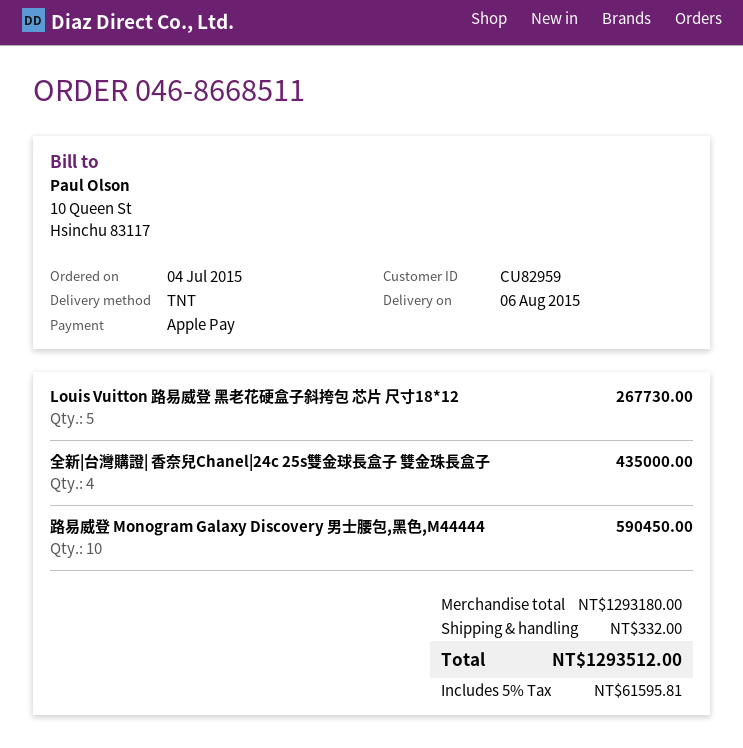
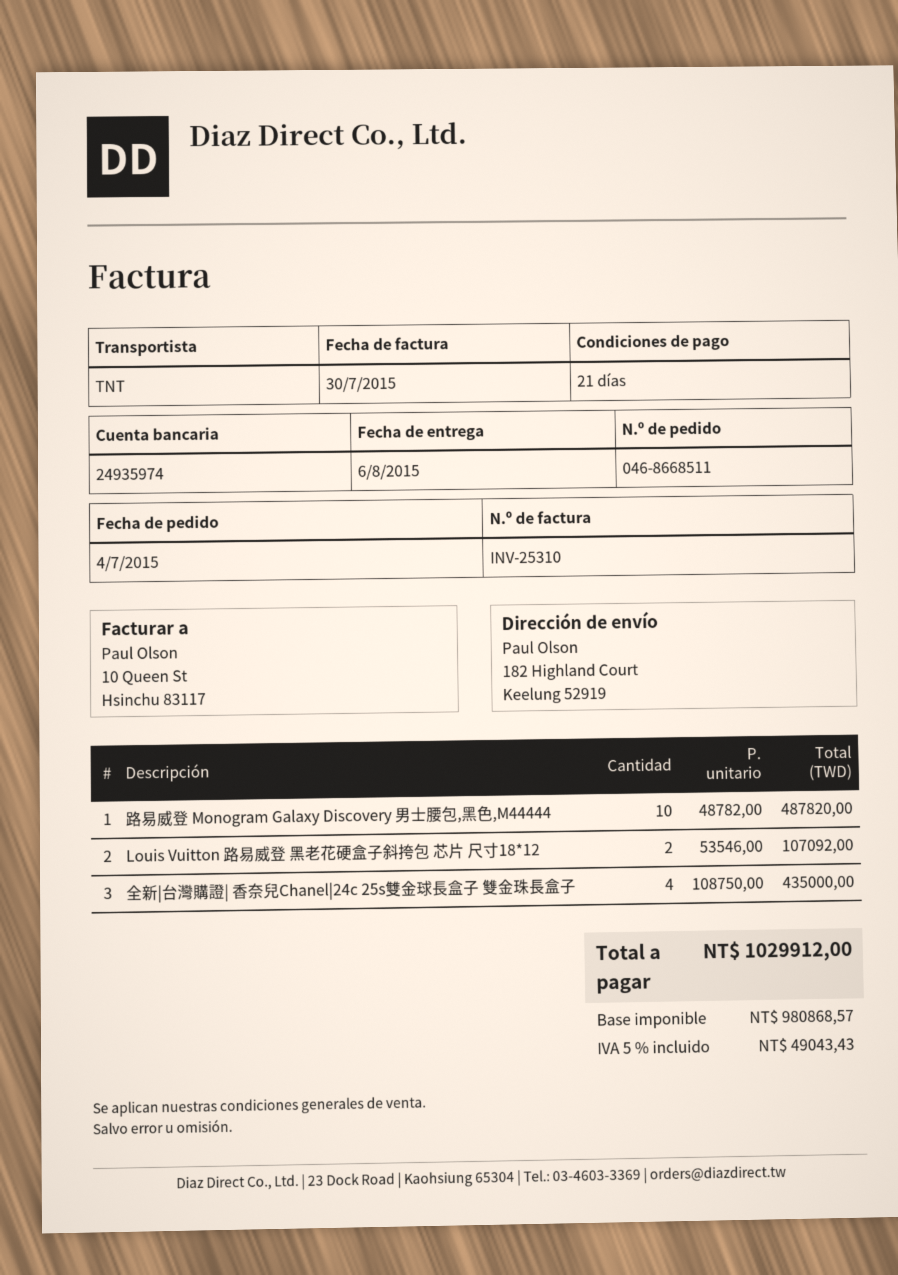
Louis Vuitton 路易威登 黑老花硬盒子斜挎包 芯片 尺寸18*12: 5 for 267730.00 -> 2 for 107092.00
路易威登 Monogram Galaxy Discovery 男士腰包,黑色,M44444: 10 for 590450.00 -> 10 for 487820.00
shipping: 332.00 -> none
tax: 5% = 61595.81 -> 5% = 49043.43
total: 1293512.00 -> 1029912.00

